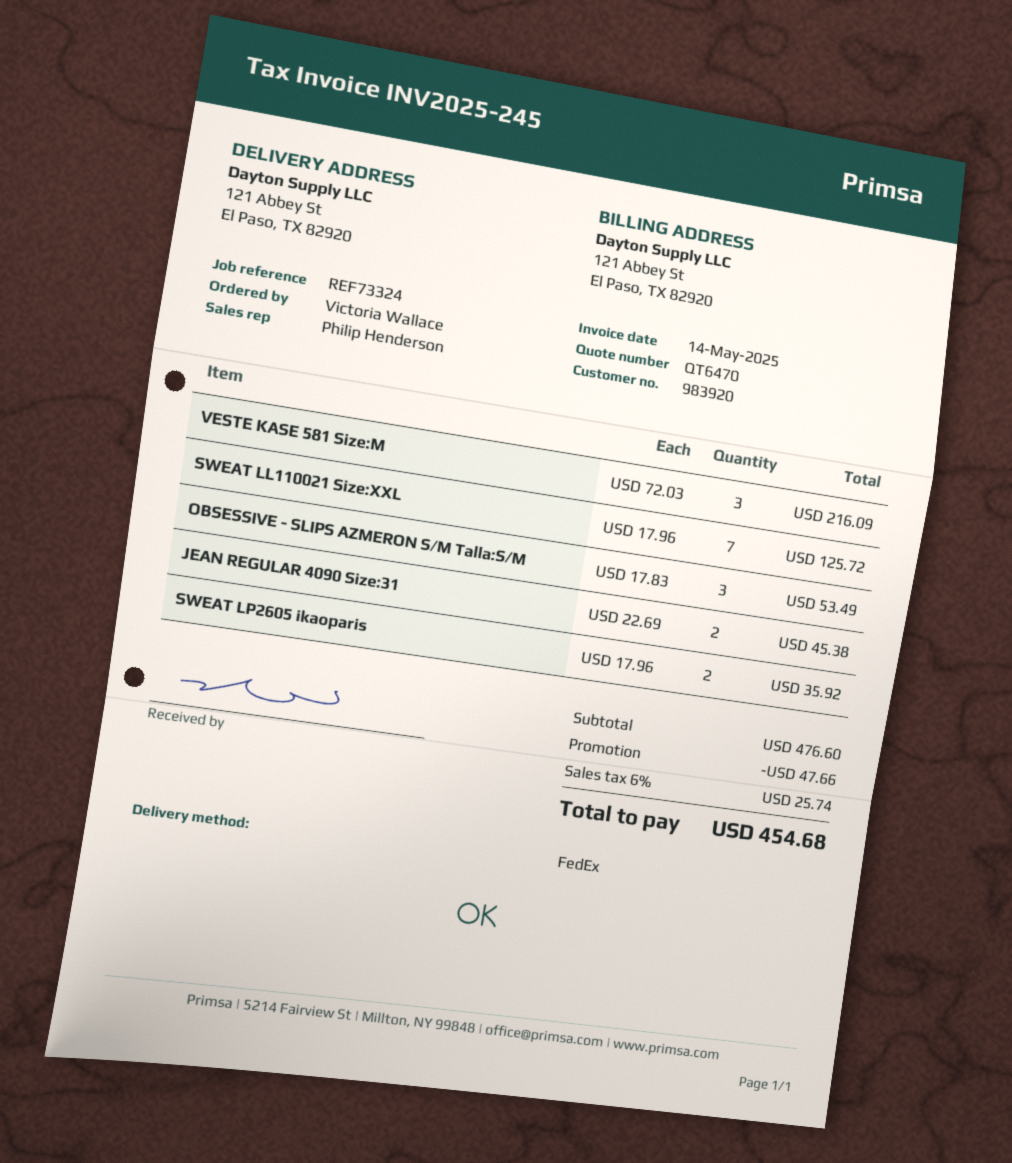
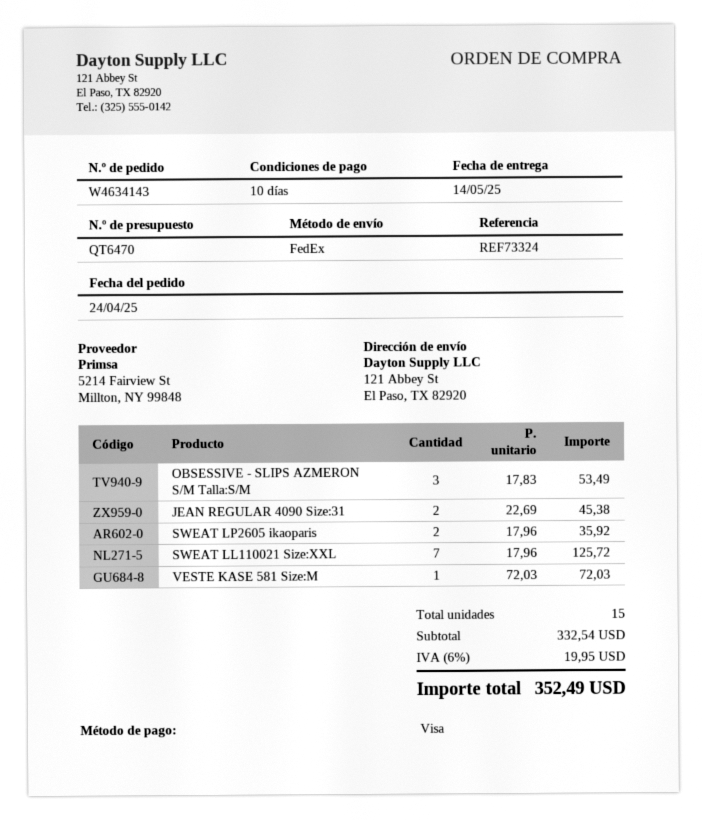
VESTE KASE 581 Size:M: 3 x 72.03 = 216.09 -> 1 x 72.03 = 72.03
subtotal: 476.60 -> 332.54
discount: 47.66 -> none
tax: 6% = 25.74 -> 6% = 19.95
total: 454.68 -> 352.49

